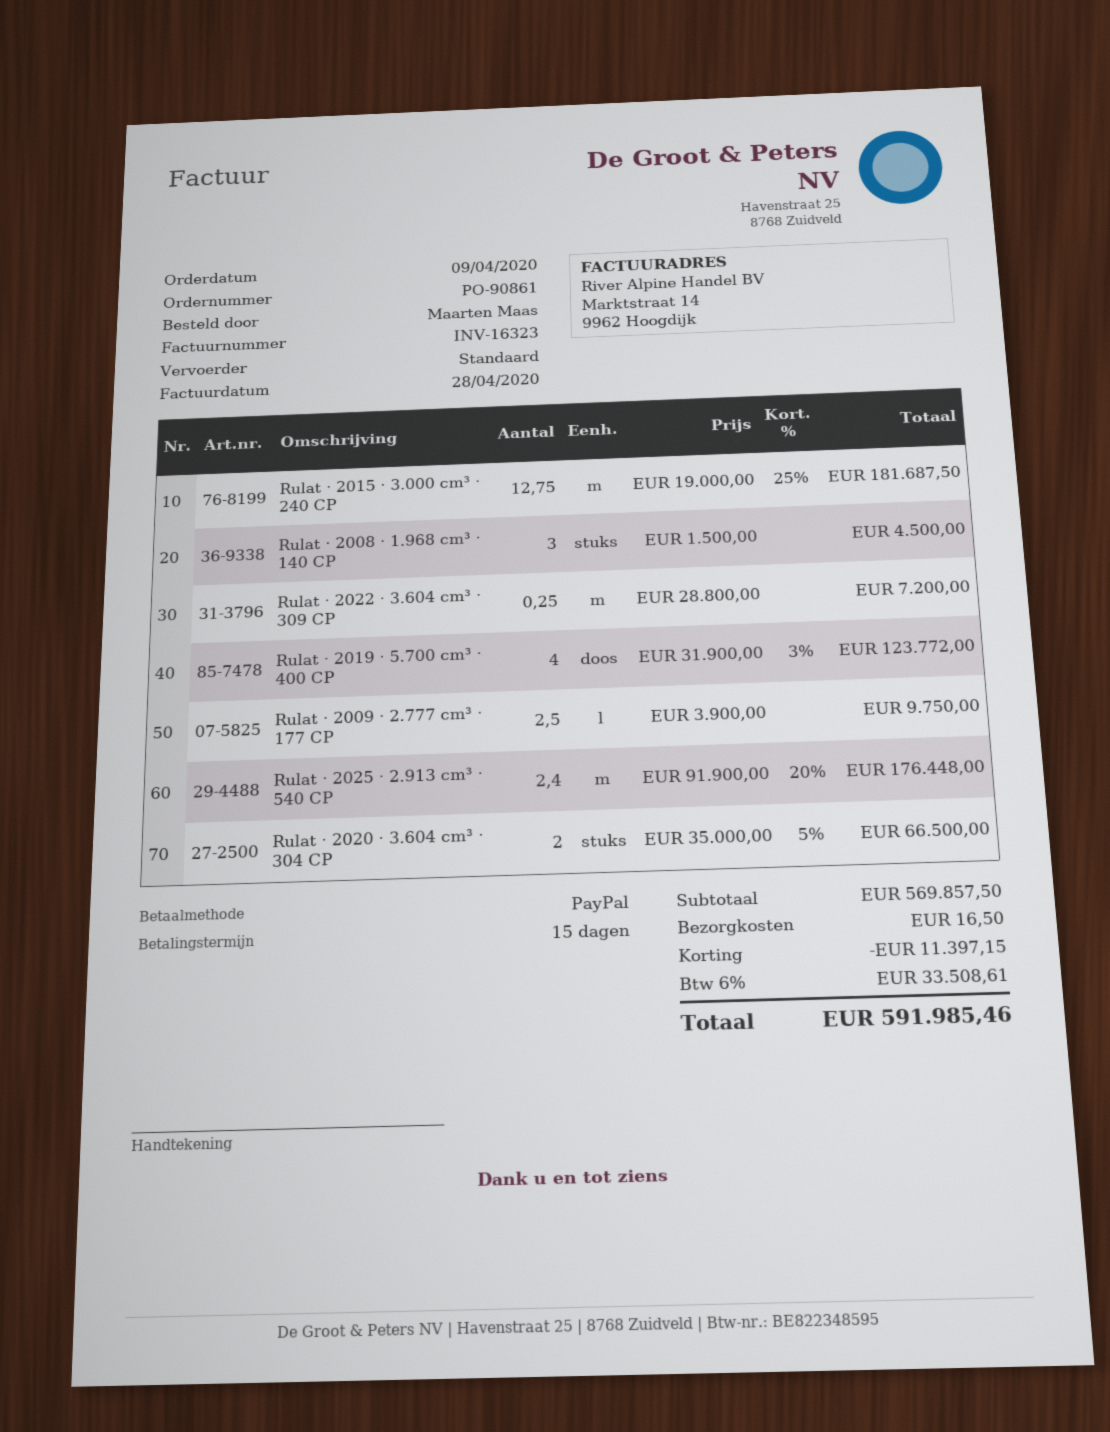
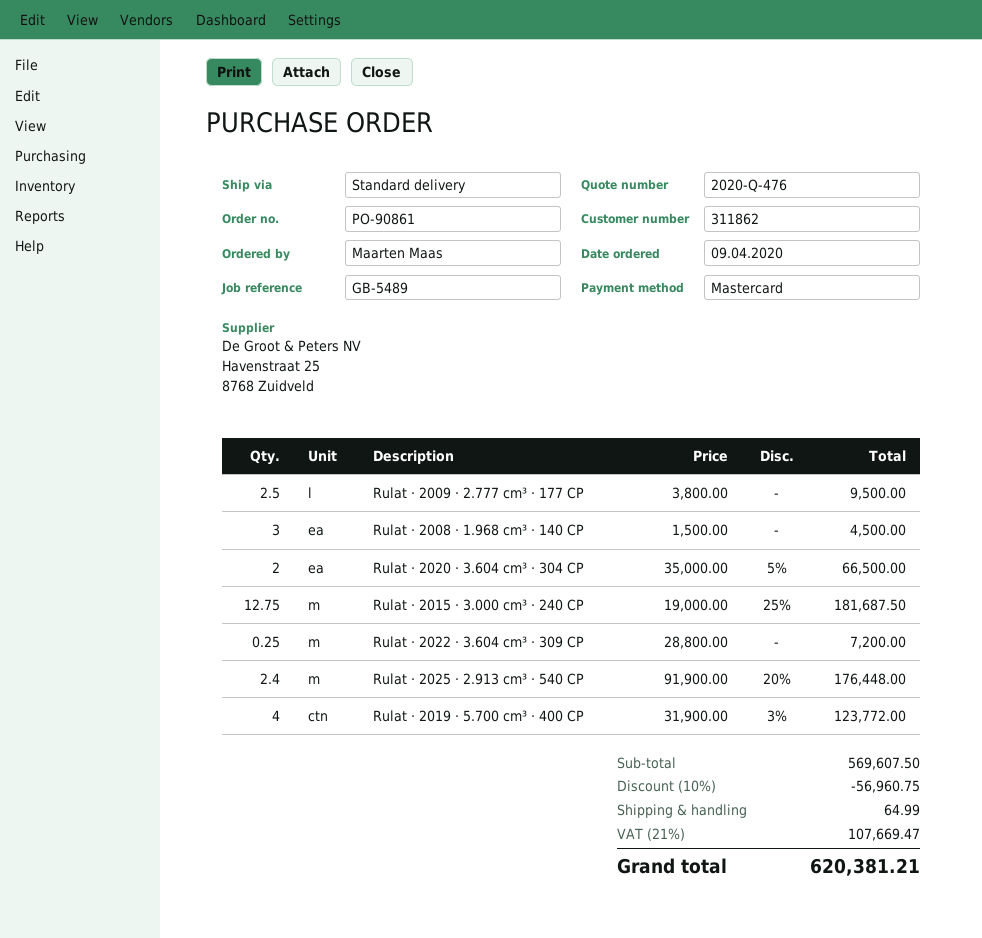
payment method: PayPal -> Mastercard
Rulat · 2009 · 2.777 cm³ · 177 CP: 2.5 x 3900.00 = 9750.00 -> 2.5 x 3800.00 = 9500.00
subtotal: 569857.50 -> 569607.50
discount: 11397.15 -> 56960.75
shipping: 16.50 -> 64.99
tax: 6% = 33508.61 -> 21% = 107669.47
total: 591985.46 -> 620381.21

